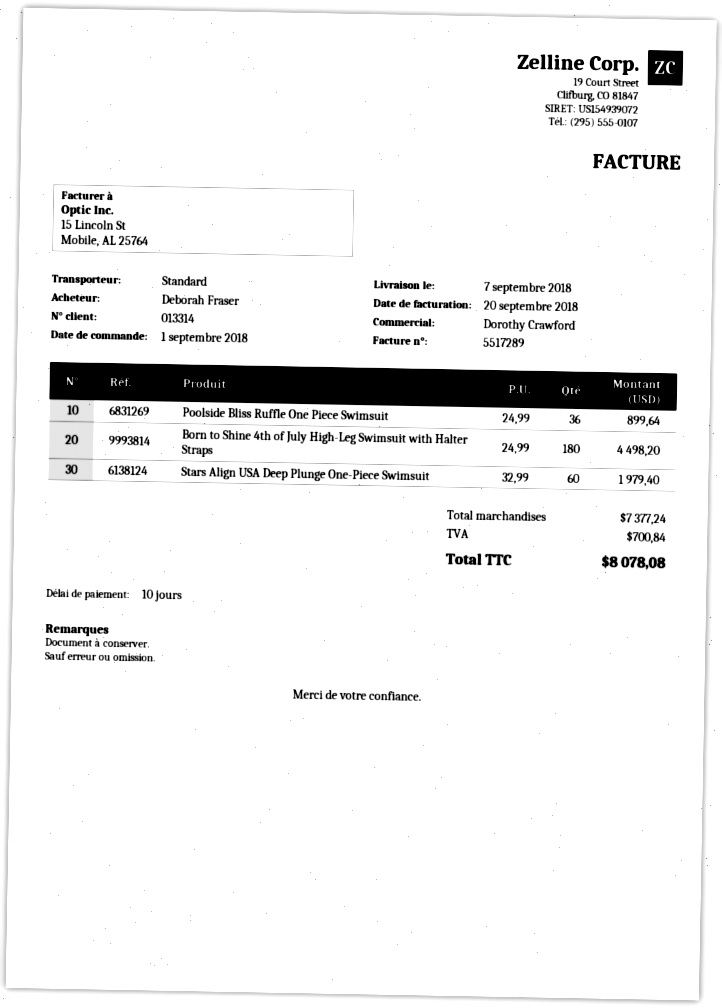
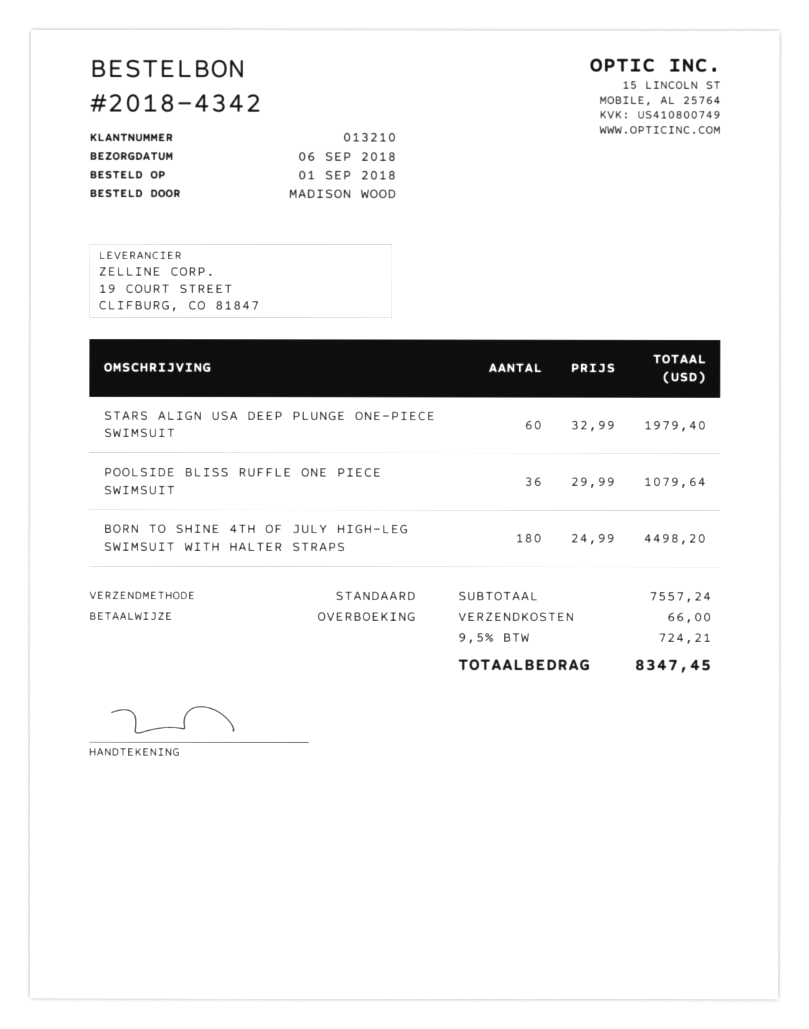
delivery date: 2018-09-07 -> 2018-09-06
customer number: 013314 -> 013210
ordered by: Deborah Fraser -> MADISON WOOD
Poolside Bliss Ruffle One Piece Swimsuit: 36 x 24.99 = 899.64 -> 36 x 29.99 = 1079.64
subtotal: 7377.24 -> 7557.24
shipping: none -> 66.00
tax: 700.84 -> 724.21
total: 8078.08 -> 8347.45

